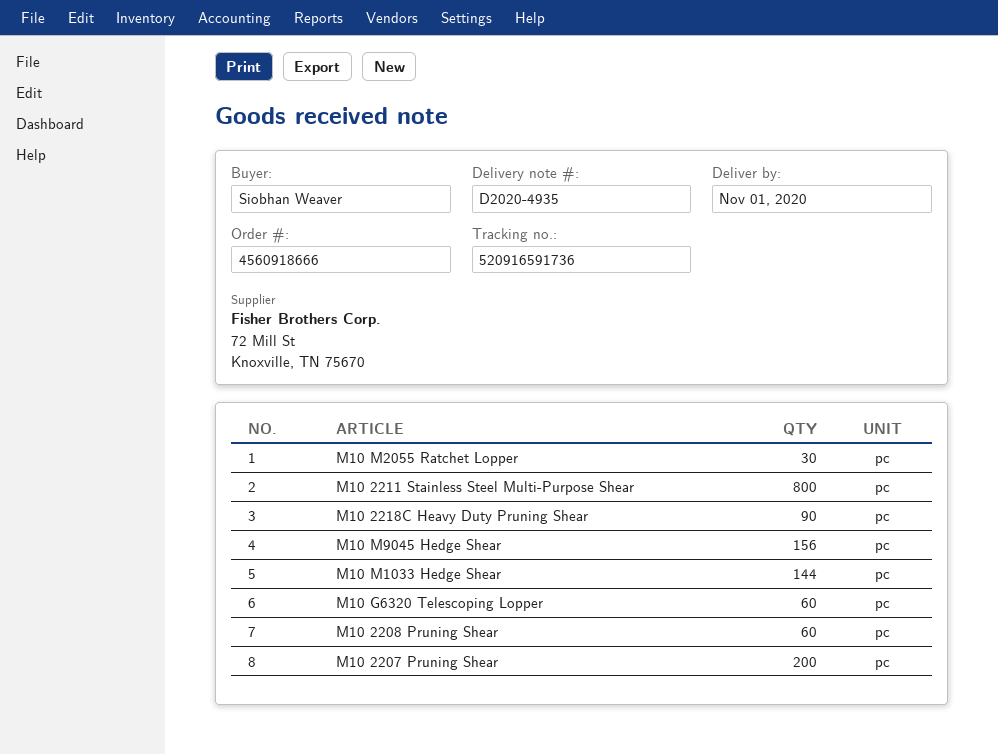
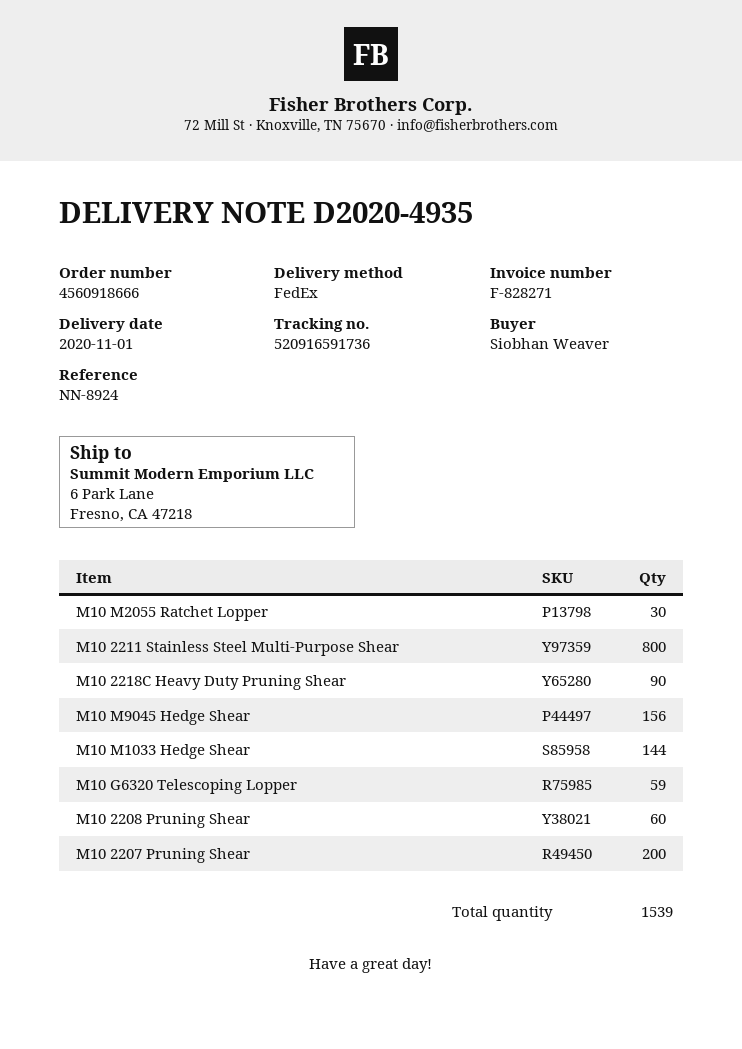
M10 G6320 Telescoping Lopper: 60 -> 59

